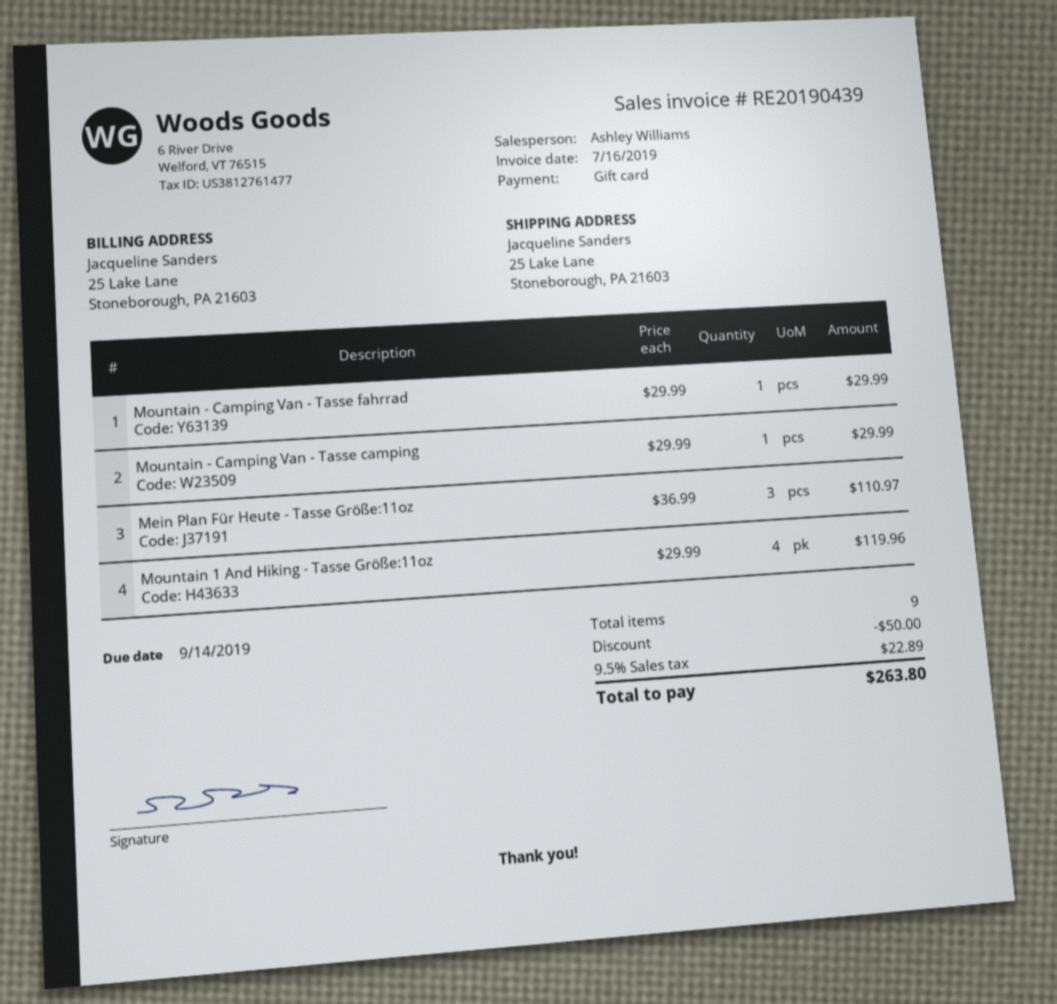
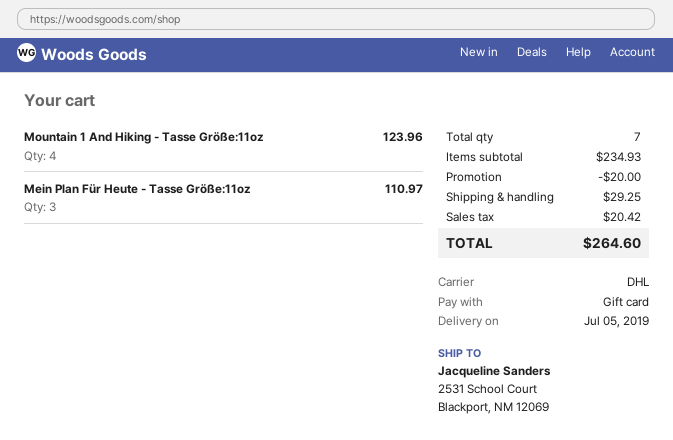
ship to: 25 Lake Lane, Stoneborough, PA 21603 -> 2531 School Court, Blackport, NM 12069
Mountain - Camping Van - Tasse fahrrad: 1 for 29.99 -> none
Mountain - Camping Van - Tasse camping: 1 for 29.99 -> none
Mountain 1 And Hiking - Tasse Größe:11oz: 4 for 119.96 -> 4 for 123.96
total quantity: 9 -> 7
discount: 50.00 -> 20.00
shipping: none -> 29.25
tax: 22.89 -> 20.42
total: 263.80 -> 264.60

